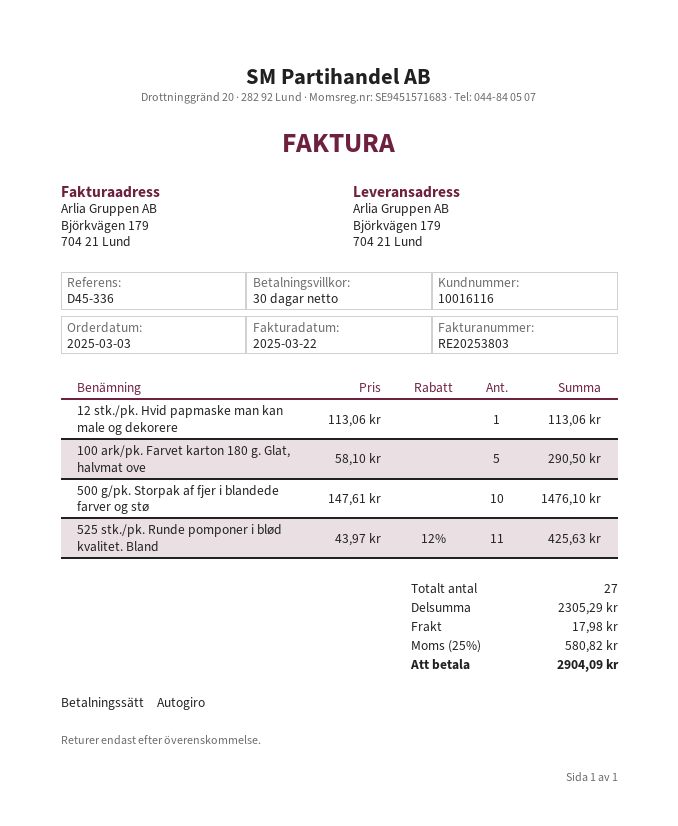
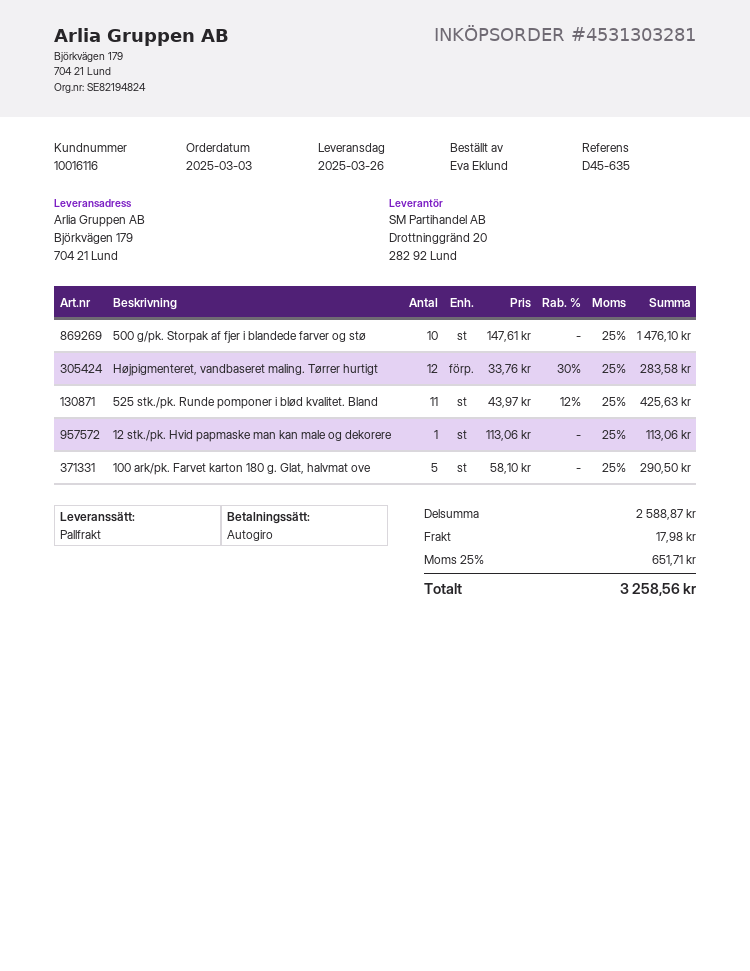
reference: D45-336 -> D45-635
Højpigmenteret, vandbaseret maling. Tørrer hurtigt: none -> 12 x 33.76 - 30% = 283.58
subtotal: 2305.29 -> 2588.87
tax: 25% = 580.82 -> 25% = 651.71
total: 2904.09 -> 3258.56

